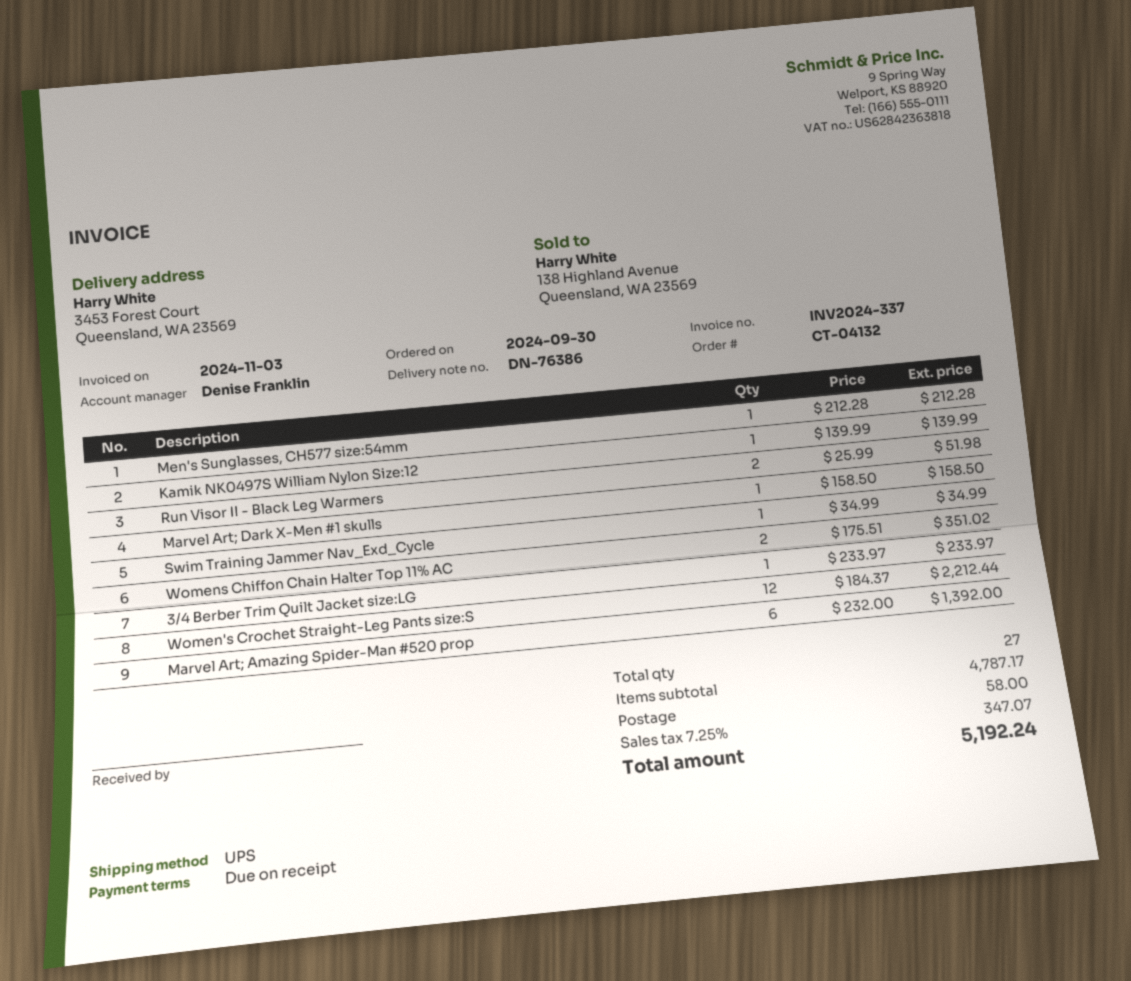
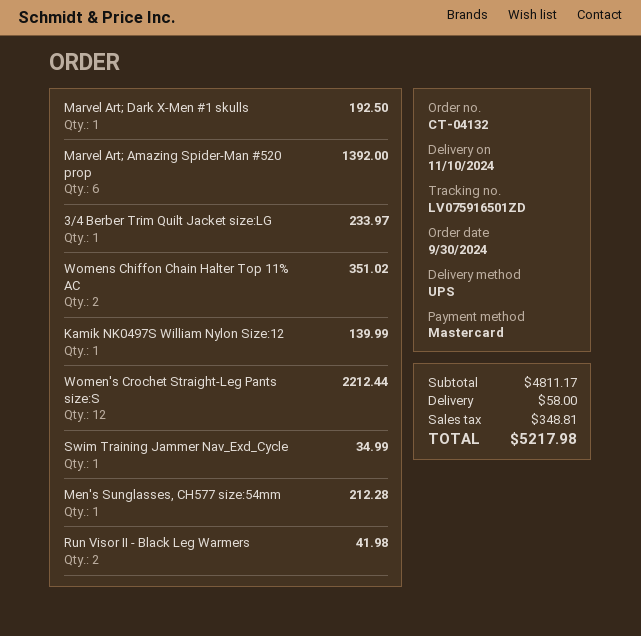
Run Visor II - Black Leg Warmers: 2 for 51.98 -> 2 for 41.98
Marvel Art; Dark X-Men #1 skulls: 1 for 158.50 -> 1 for 192.50
subtotal: 4787.17 -> 4811.17
tax: 347.07 -> 348.81
total: 5192.24 -> 5217.98

